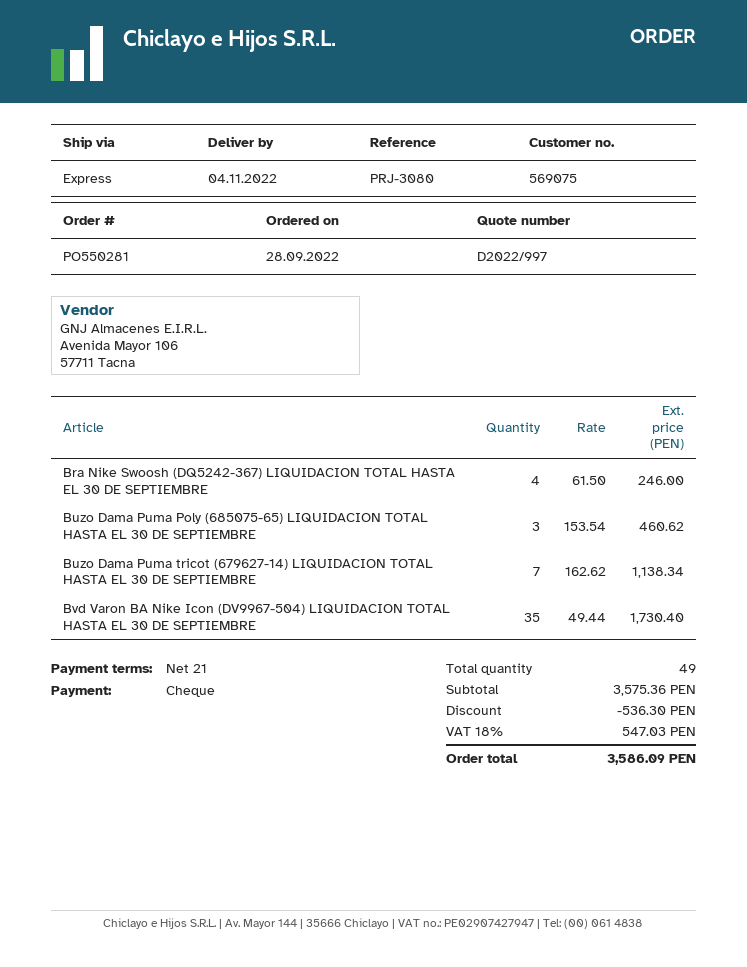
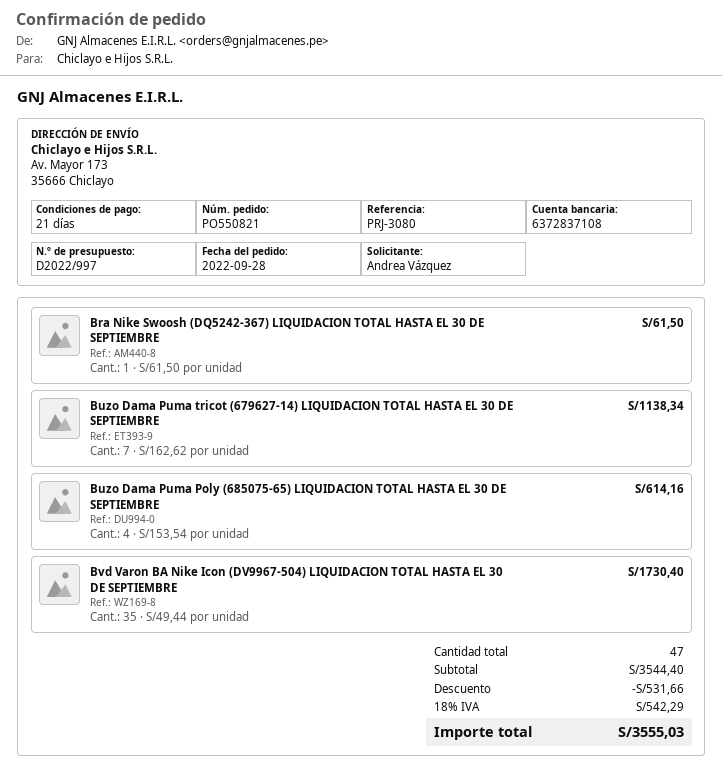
order number: PO550281 -> PO550821
Bra Nike Swoosh (DQ5242-367) LIQUIDACION TOTAL HASTA EL 30 DE SEPTIEMBRE: 4 x 61.50 = 246.00 -> 1 x 61.50 = 61.50
Buzo Dama Puma Poly (685075-65) LIQUIDACION TOTAL HASTA EL 30 DE SEPTIEMBRE: 3 x 153.54 = 460.62 -> 4 x 153.54 = 614.16
total quantity: 49 -> 47
subtotal: 3575.36 -> 3544.40
discount: 536.30 -> 531.66
tax: 18% = 547.03 -> 18% = 542.29
total: 3586.09 -> 3555.03

